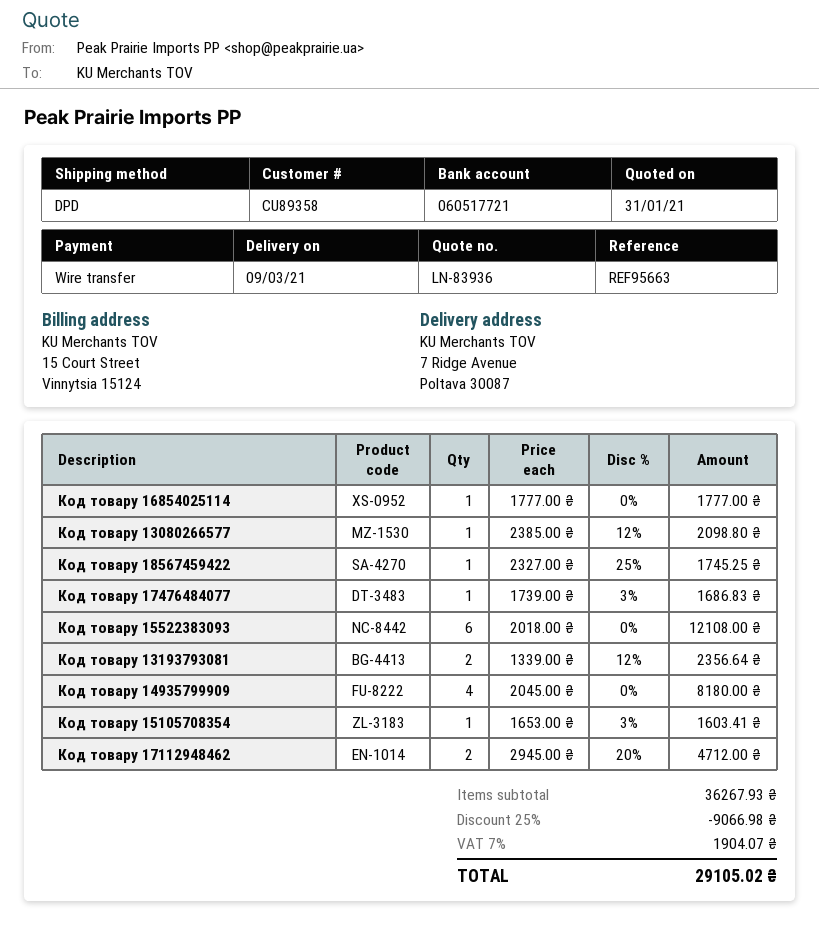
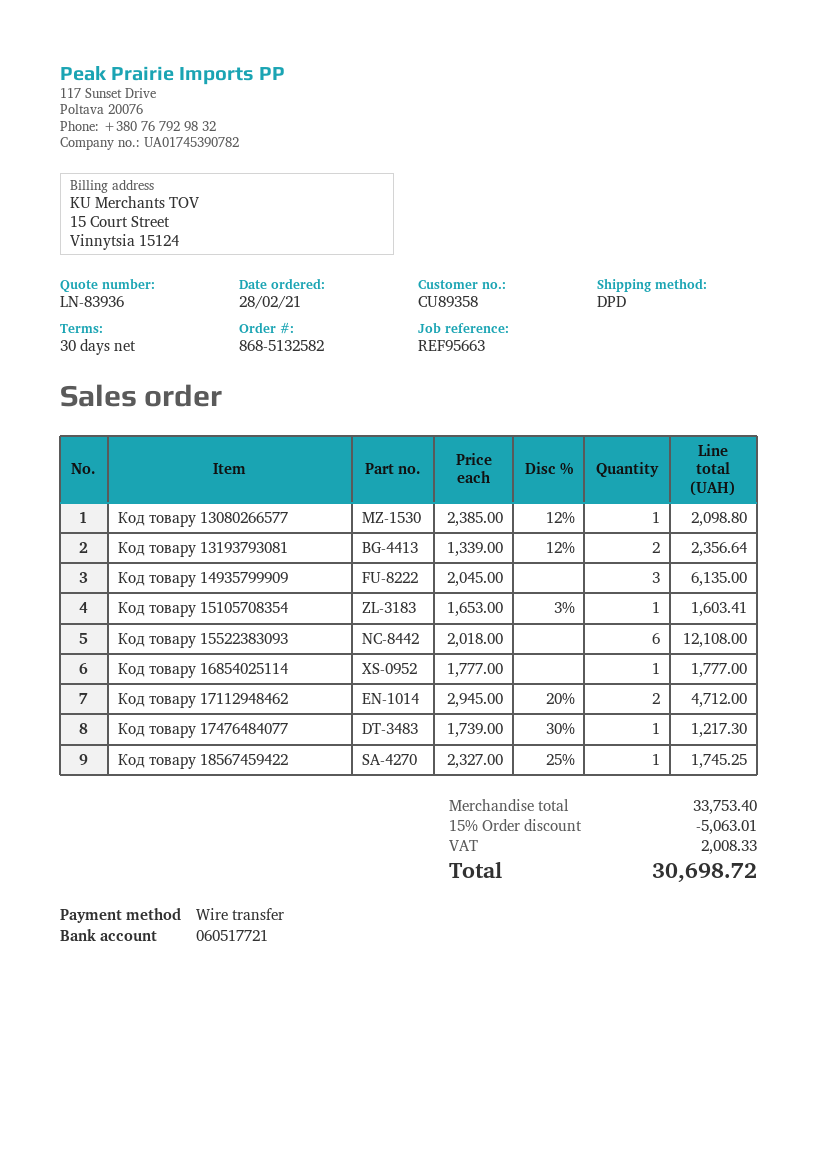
Код товару 17476484077: 1 x 1739.00 - 3% = 1686.83 -> 1 x 1739.00 - 30% = 1217.30
Код товару 14935799909: 4 x 2045.00 = 8180.00 -> 3 x 2045.00 = 6135.00
subtotal: 36267.93 -> 33753.40
discount: 25% = 9066.98 -> 15% = 5063.01
tax: 1904.07 -> 2008.33
total: 29105.02 -> 30698.72

